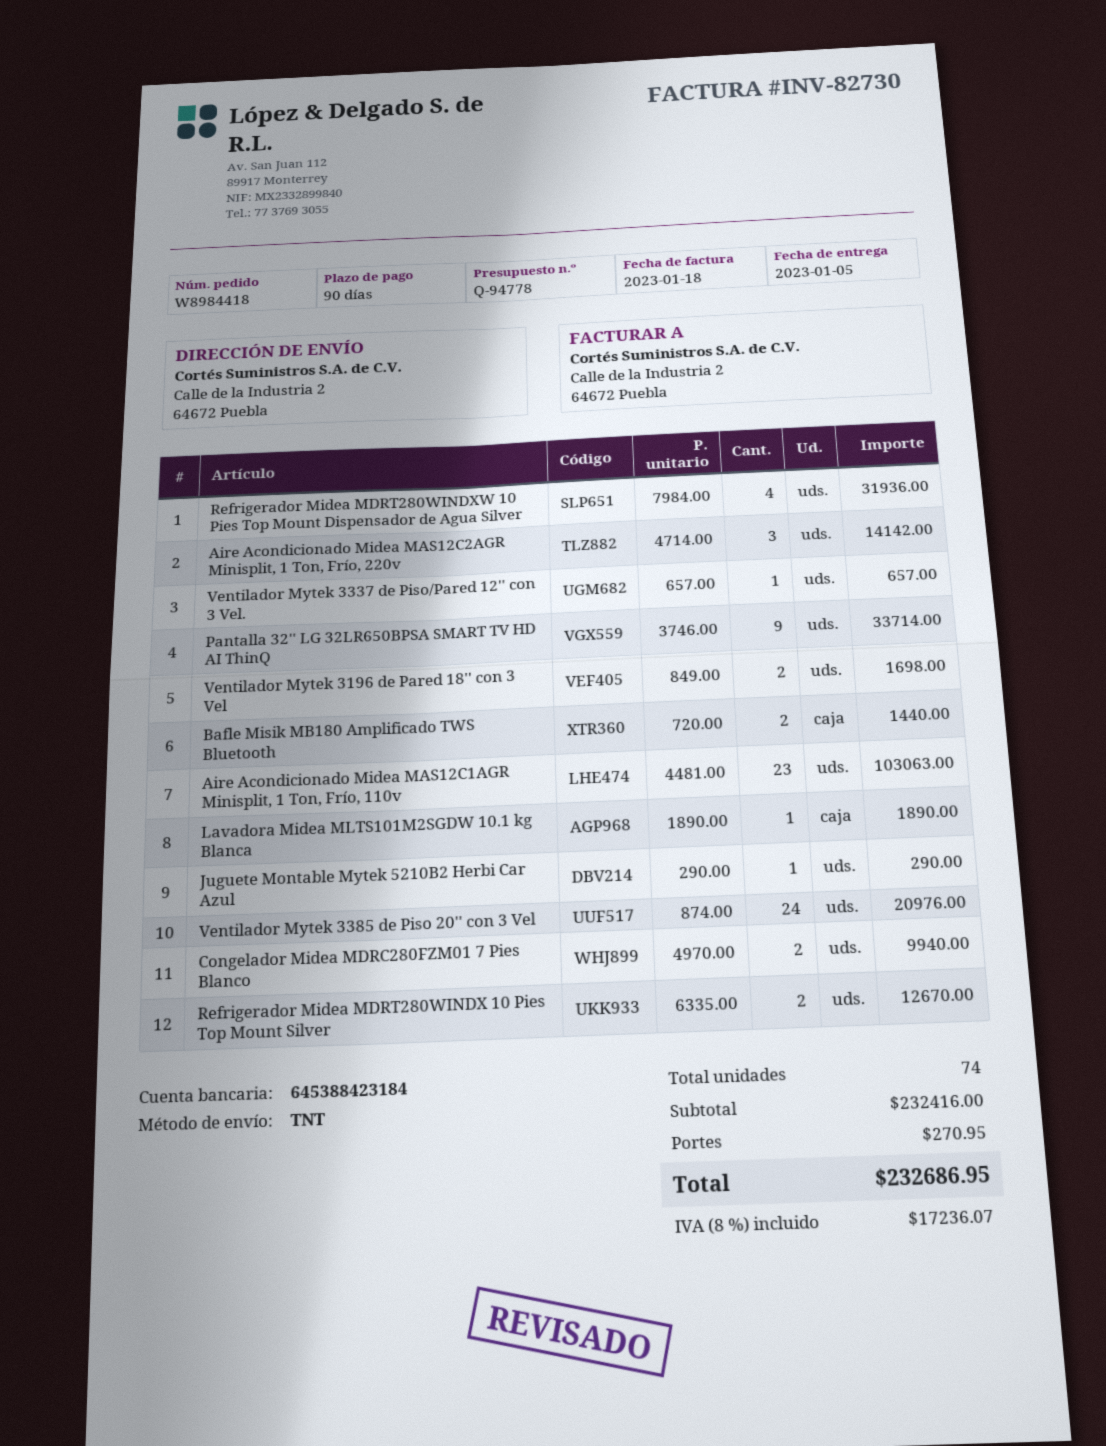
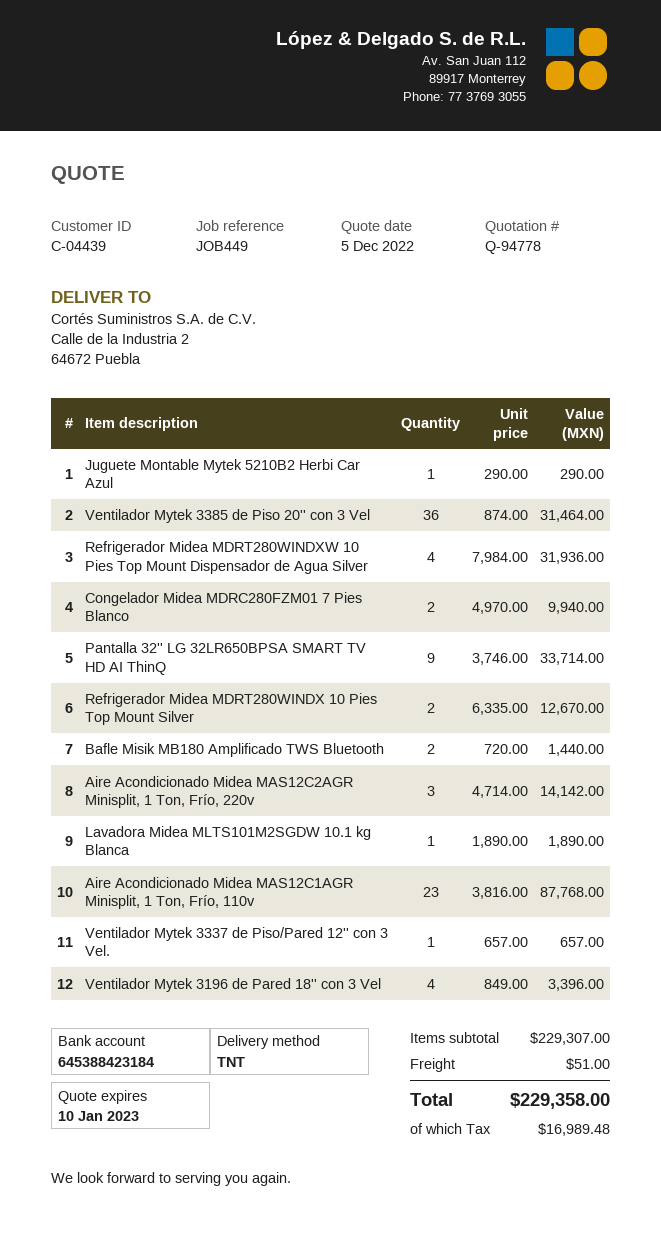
Ventilador Mytek 3196 de Pared 18'' con 3 Vel: 2 x 849.00 = 1698.00 -> 4 x 849.00 = 3396.00
Aire Acondicionado Midea MAS12C1AGR Minisplit, 1 Ton, Frío, 110v: 23 x 4481.00 = 103063.00 -> 23 x 3816.00 = 87768.00
Ventilador Mytek 3385 de Piso 20'' con 3 Vel: 24 x 874.00 = 20976.00 -> 36 x 874.00 = 31464.00
subtotal: 232416.00 -> 229307.00
shipping: 270.95 -> 51.00
tax: 17236.07 -> 16989.48
total: 232686.95 -> 229358.00

